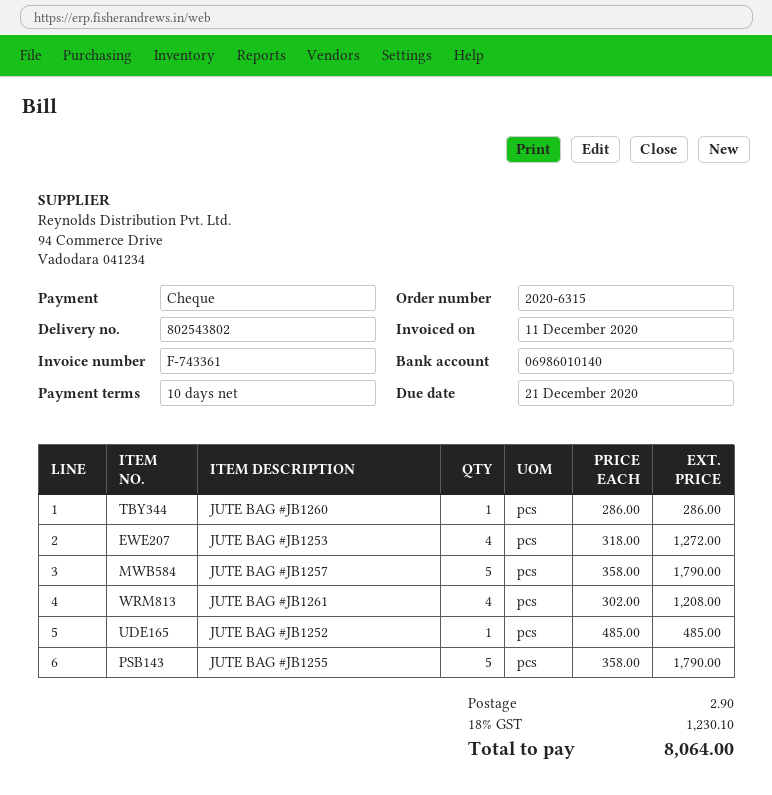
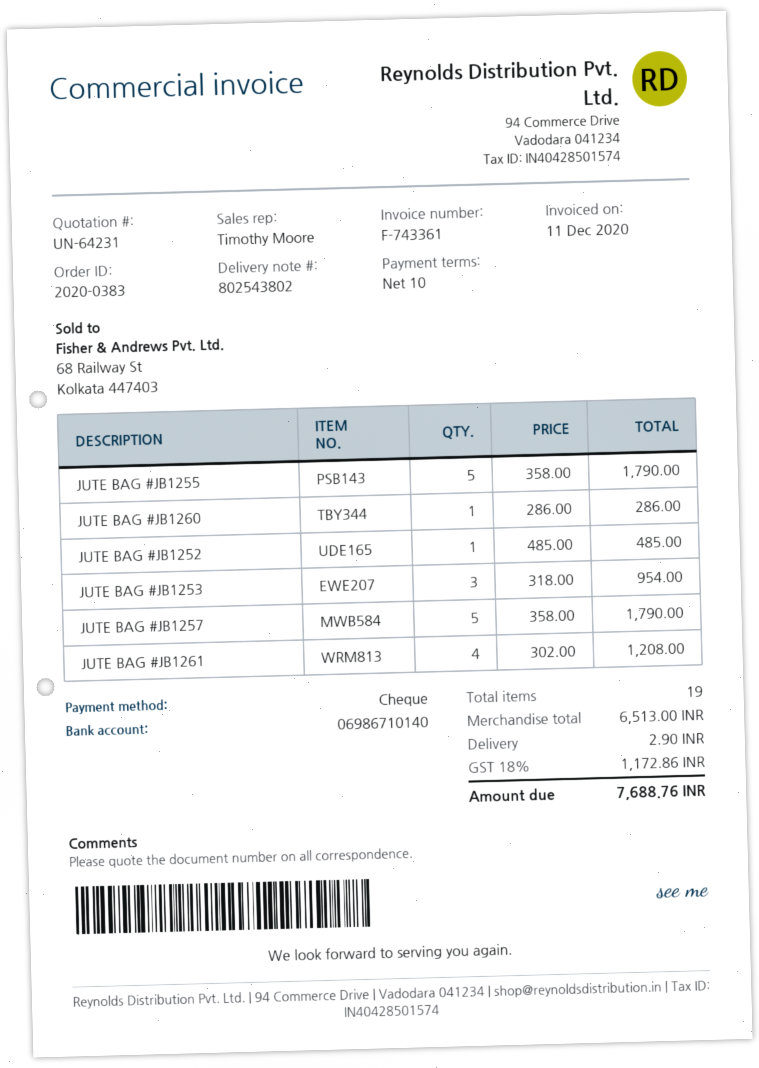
order number: 2020-6315 -> 2020-0383
bank account: 06986010140 -> 06986710140
JUTE BAG #JB1253: 4 x 318.00 = 1272.00 -> 3 x 318.00 = 954.00
tax: 18% = 1230.10 -> 18% = 1172.86
total: 8064.00 -> 7688.76

